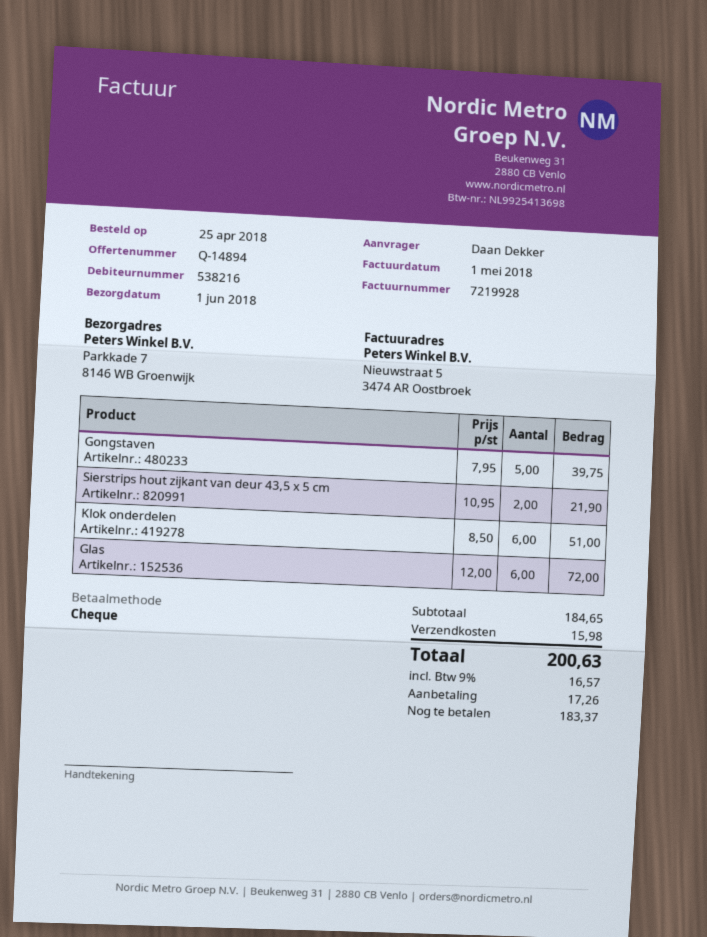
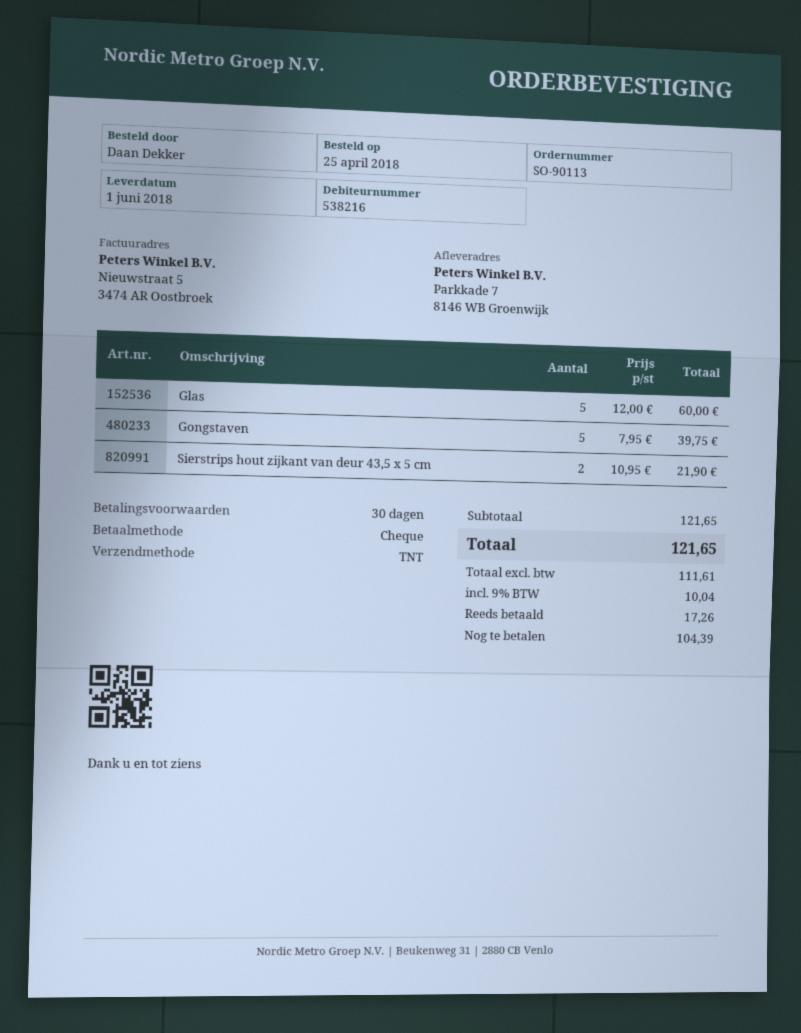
Klok onderdelen: 6 x 8.50 = 51.00 -> none
Glas: 6 x 12.00 = 72.00 -> 5 x 12.00 = 60.00
subtotal: 184.65 -> 121.65
shipping: 15.98 -> none
tax: 9% = 16.57 -> 9% = 10.04
total: 200.63 -> 121.65
balance: 183.37 -> 104.39

